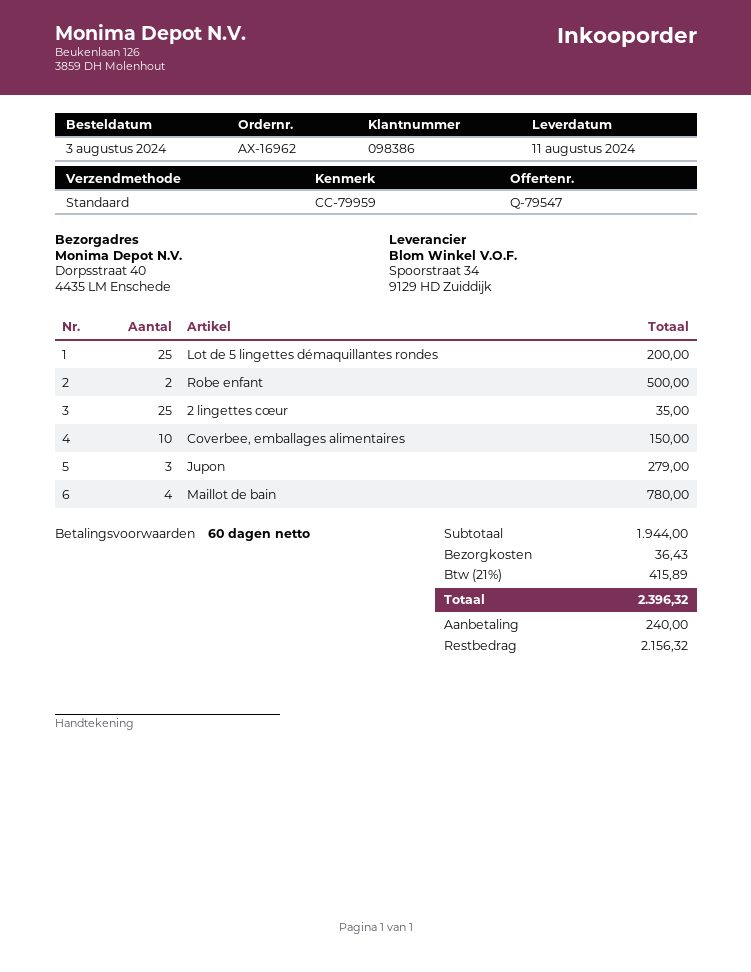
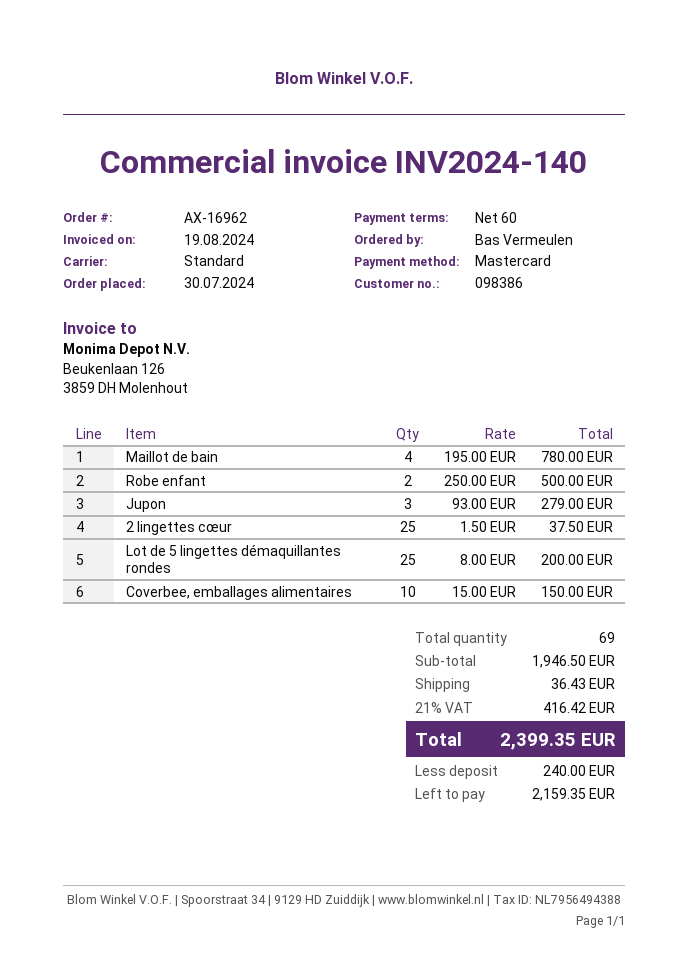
order date: 2024-08-03 -> 2024-07-30
2 lingettes cœur: 25 for 35.00 -> 25 for 37.50
subtotal: 1944.00 -> 1946.50
tax: 21% = 415.89 -> 21% = 416.42
total: 2396.32 -> 2399.35
balance: 2156.32 -> 2159.35

